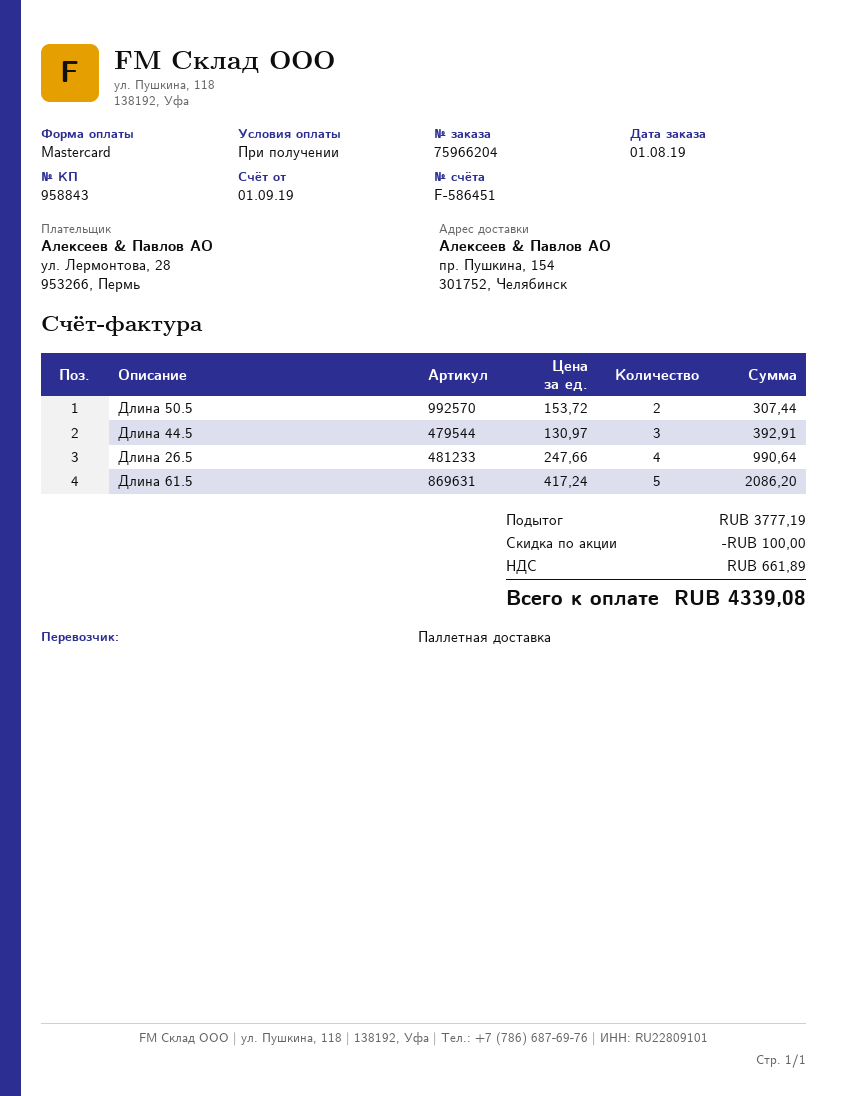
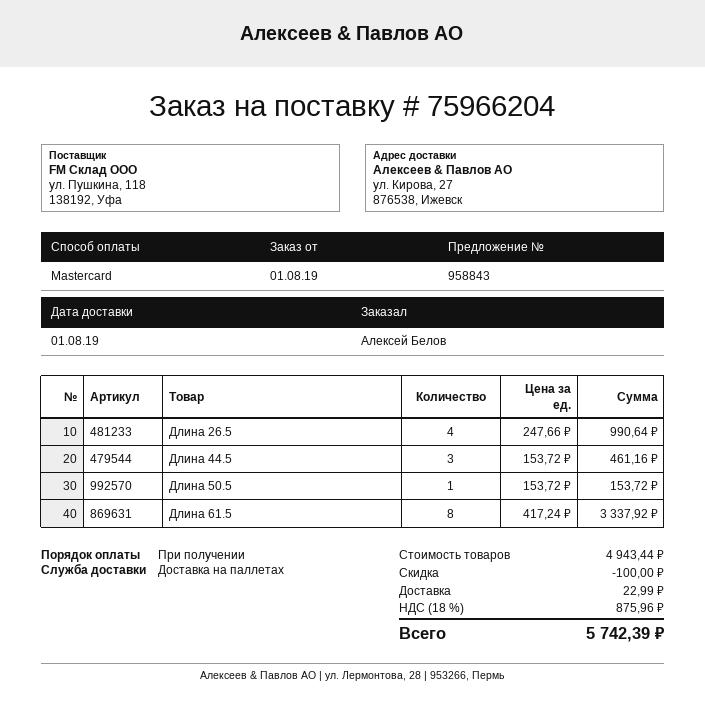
ship to: пр. Пушкина, 154, 301752, Челябинск -> ул. Кирова, 27, 876538, Ижевск
Длина 50.5: 2 x 153.72 = 307.44 -> 1 x 153.72 = 153.72
Длина 44.5: 3 x 130.97 = 392.91 -> 3 x 153.72 = 461.16
Длина 61.5: 5 x 417.24 = 2086.20 -> 8 x 417.24 = 3337.92
subtotal: 3777.19 -> 4943.44
shipping: none -> 22.99
tax: 661.89 -> 875.96
total: 4339.08 -> 5742.39

